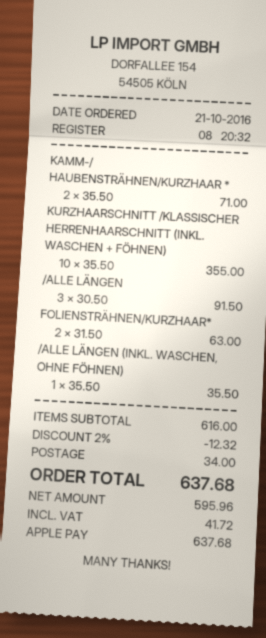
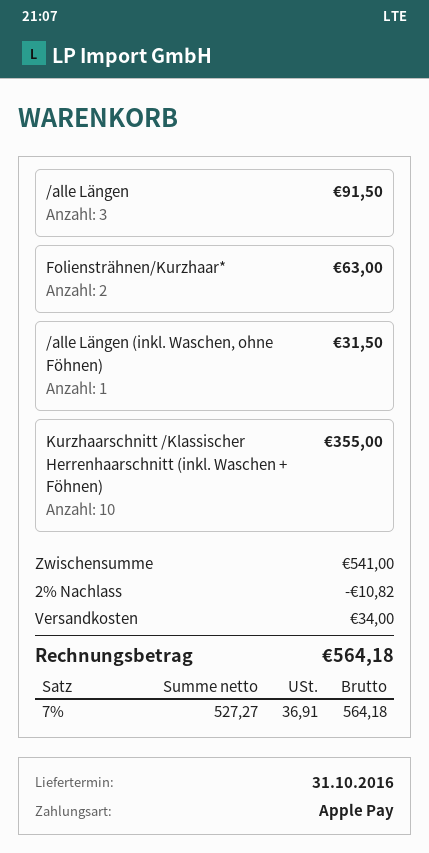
KAMM-/ HAUBENSTRÄHNEN/KURZHAAR *: 2 for 71.00 -> none
/ALLE LÄNGEN (INKL. WASCHEN, OHNE FÖHNEN): 1 for 35.50 -> 1 for 31.50
subtotal: 616.00 -> 541.00
discount: 2% = 12.32 -> 2% = 10.82
net: 595.96 -> 527.27
tax: 41.72 -> 36.91
total: 637.68 -> 564.18

